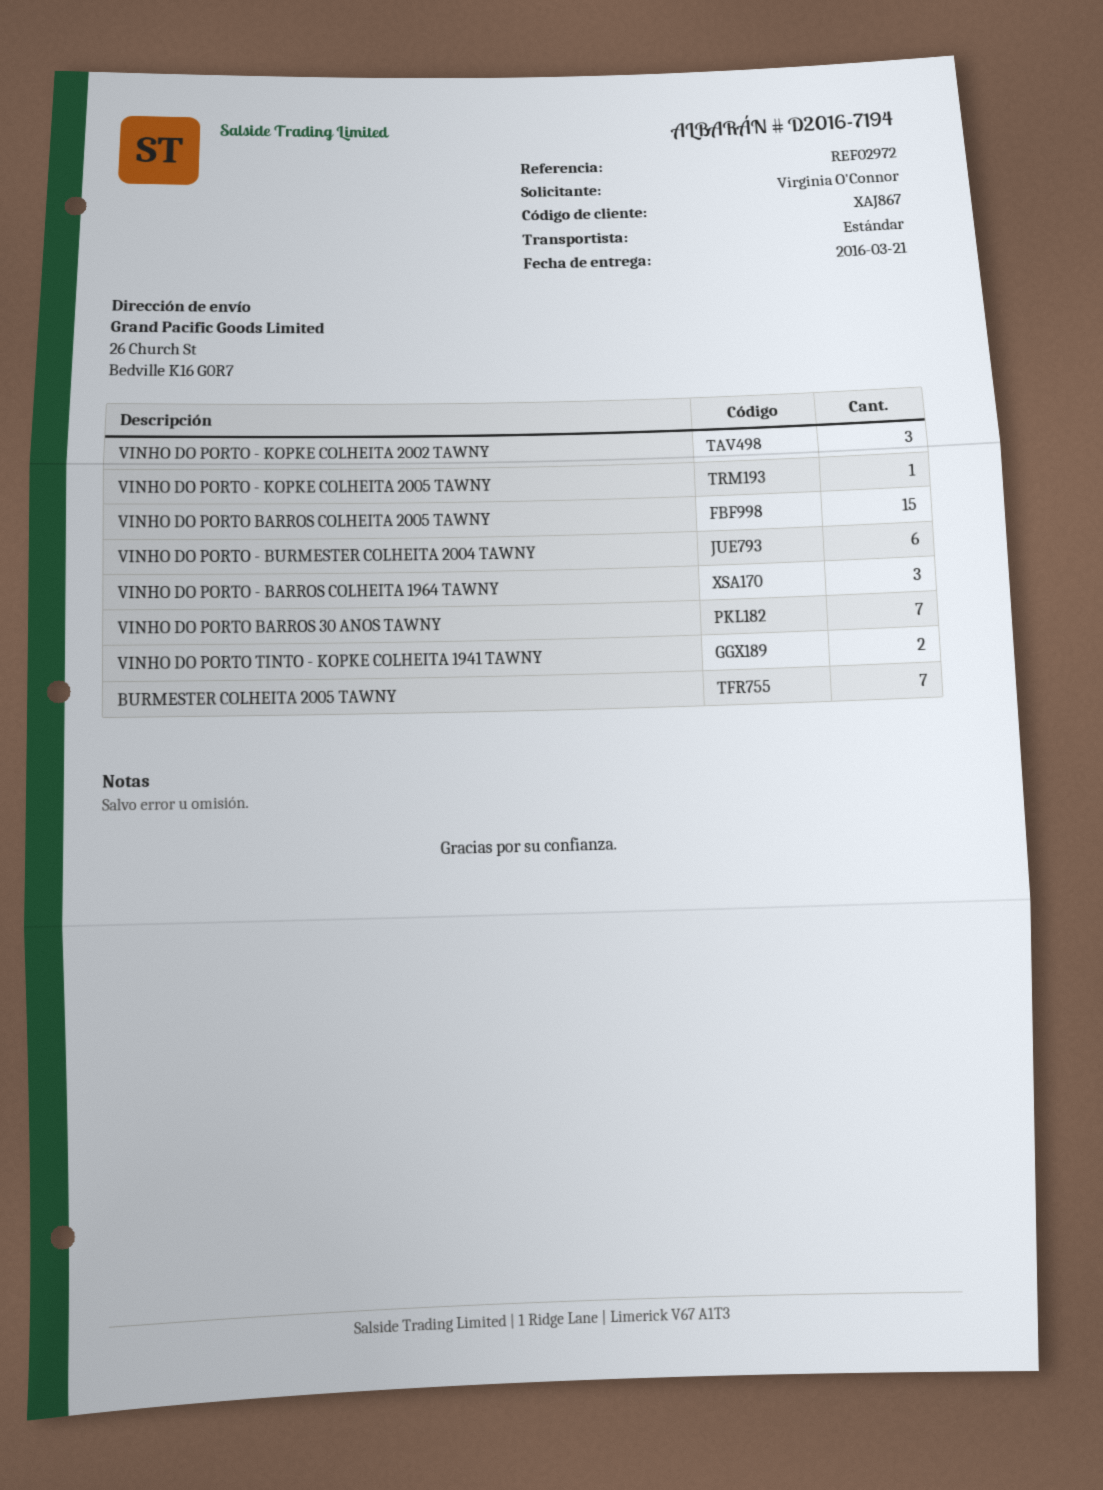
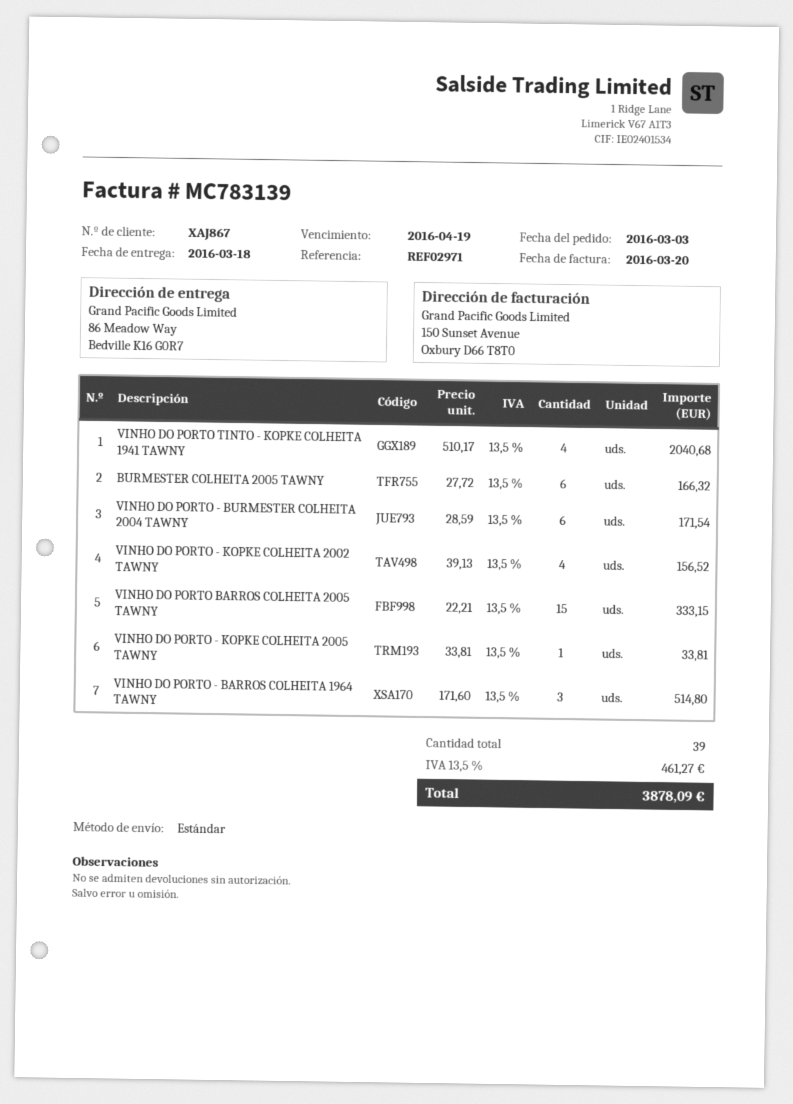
delivery date: 2016-03-21 -> 2016-03-18
reference: REF02972 -> REF02971
ship to: 26 Church St, Bedville K16 G0R7 -> 86 Meadow Way, Bedville K16 G0R7
VINHO DO PORTO - KOPKE COLHEITA 2002 TAWNY: 3 -> 4
VINHO DO PORTO BARROS 30 ANOS TAWNY: 7 -> none
VINHO DO PORTO TINTO - KOPKE COLHEITA 1941 TAWNY: 2 -> 4
BURMESTER COLHEITA 2005 TAWNY: 7 -> 6

